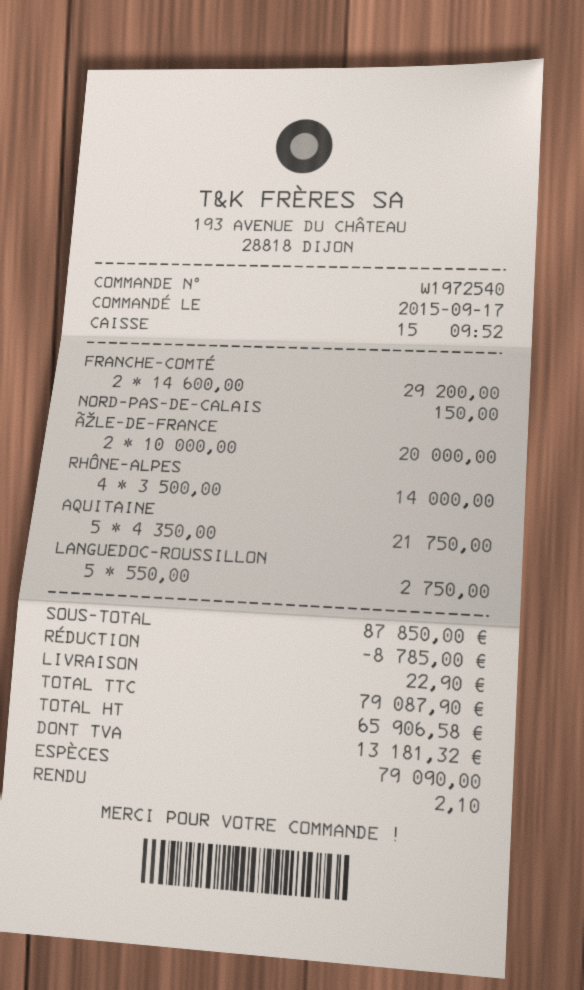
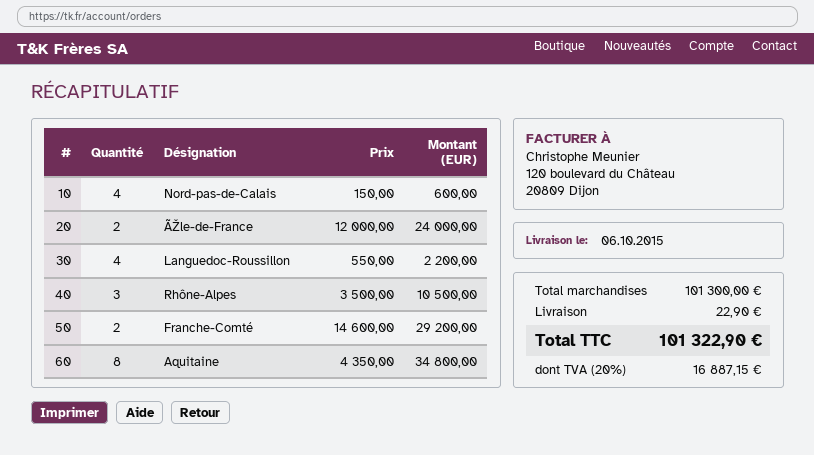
NORD-PAS-DE-CALAIS: 1 x 150.00 = 150.00 -> 4 x 150.00 = 600.00
ÃŽLE-DE-FRANCE: 2 x 10000.00 = 20000.00 -> 2 x 12000.00 = 24000.00
RHÔNE-ALPES: 4 x 3500.00 = 14000.00 -> 3 x 3500.00 = 10500.00
AQUITAINE: 5 x 4350.00 = 21750.00 -> 8 x 4350.00 = 34800.00
LANGUEDOC-ROUSSILLON: 5 x 550.00 = 2750.00 -> 4 x 550.00 = 2200.00
subtotal: 87850.00 -> 101300.00
discount: 8785.00 -> none
tax: 13181.32 -> 16887.15
total: 79087.90 -> 101322.90

